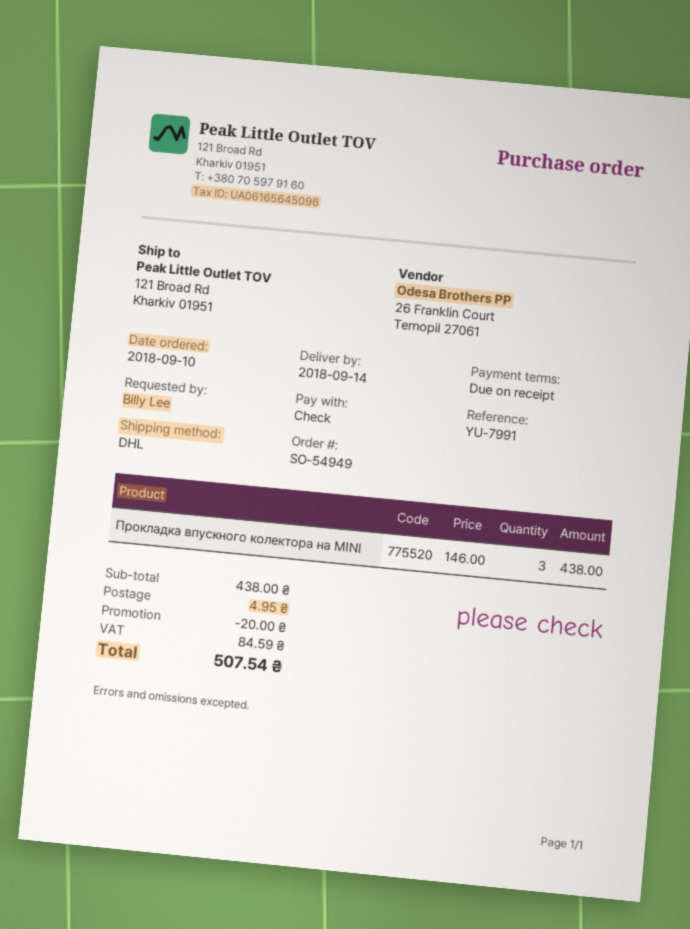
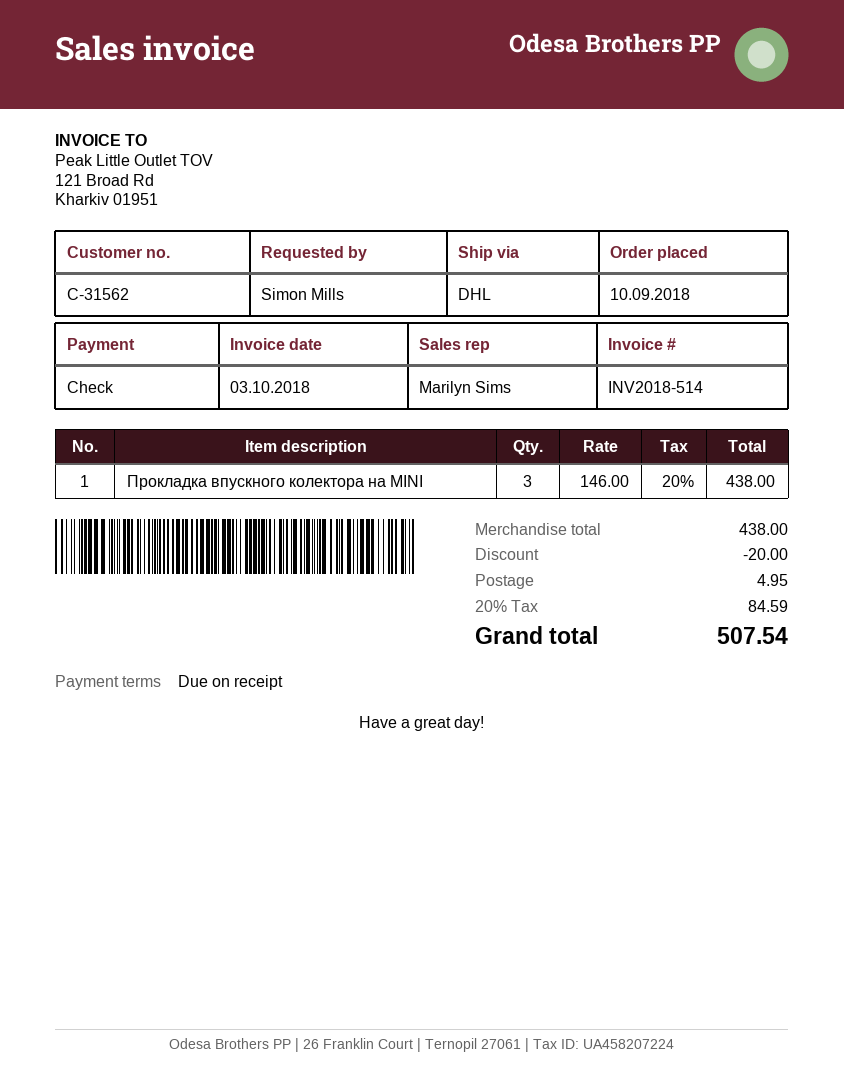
ordered by: Billy Lee -> Simon Mills

